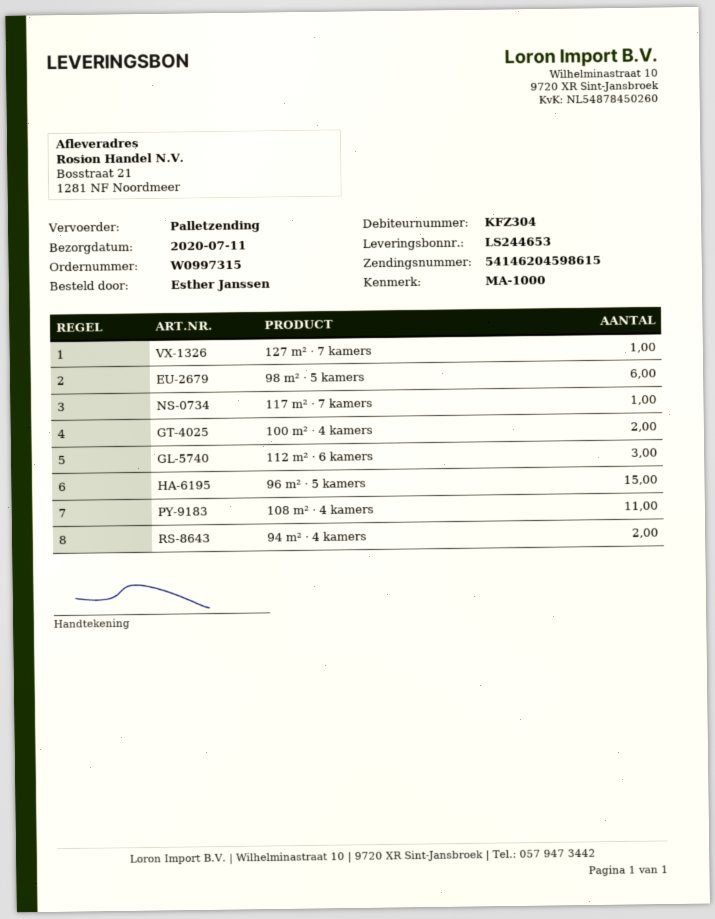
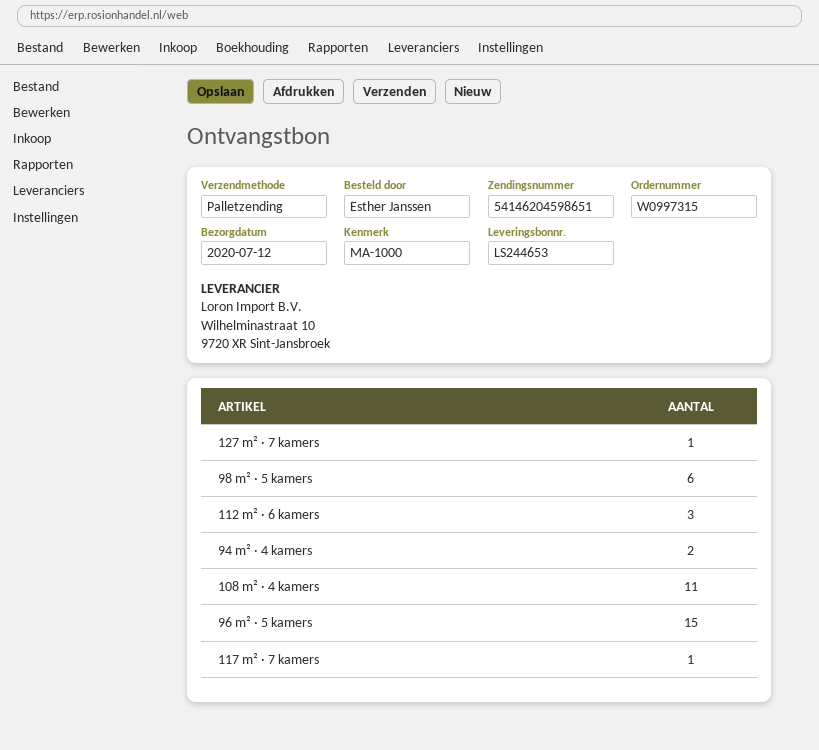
delivery date: 2020-07-11 -> 2020-07-12
tracking number: 54146204598615 -> 54146204598651
100 m² · 4 kamers: 2 -> none

